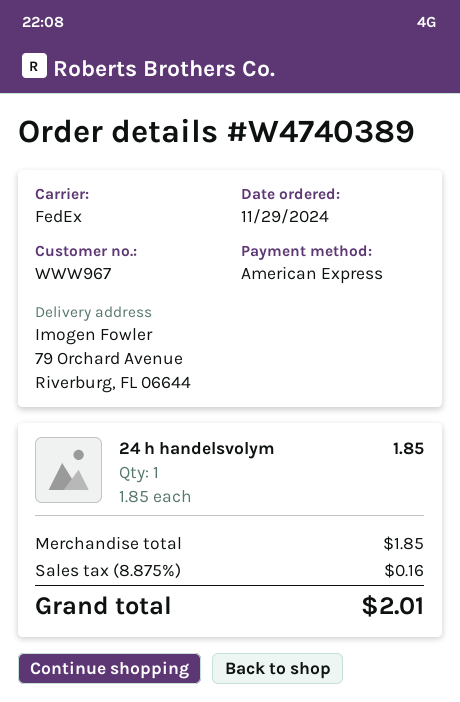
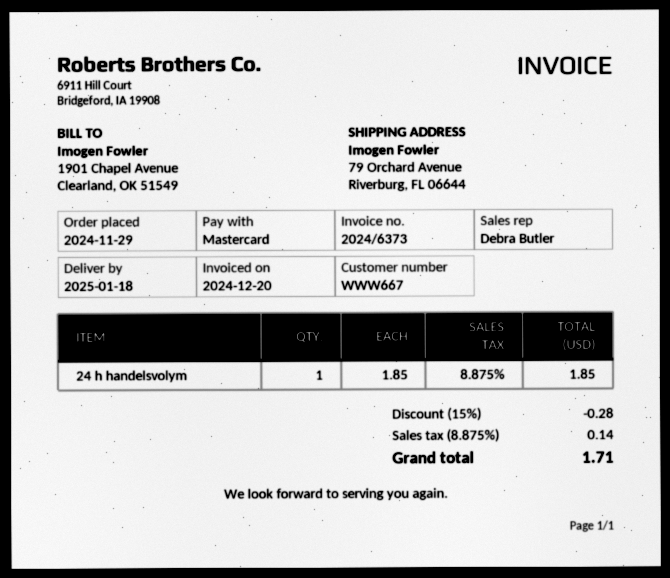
customer number: WWW967 -> WWW667
payment method: American Express -> Mastercard
discount: none -> 15% = 0.28
tax: 8.875% = 0.16 -> 8.875% = 0.14
total: 2.01 -> 1.71

